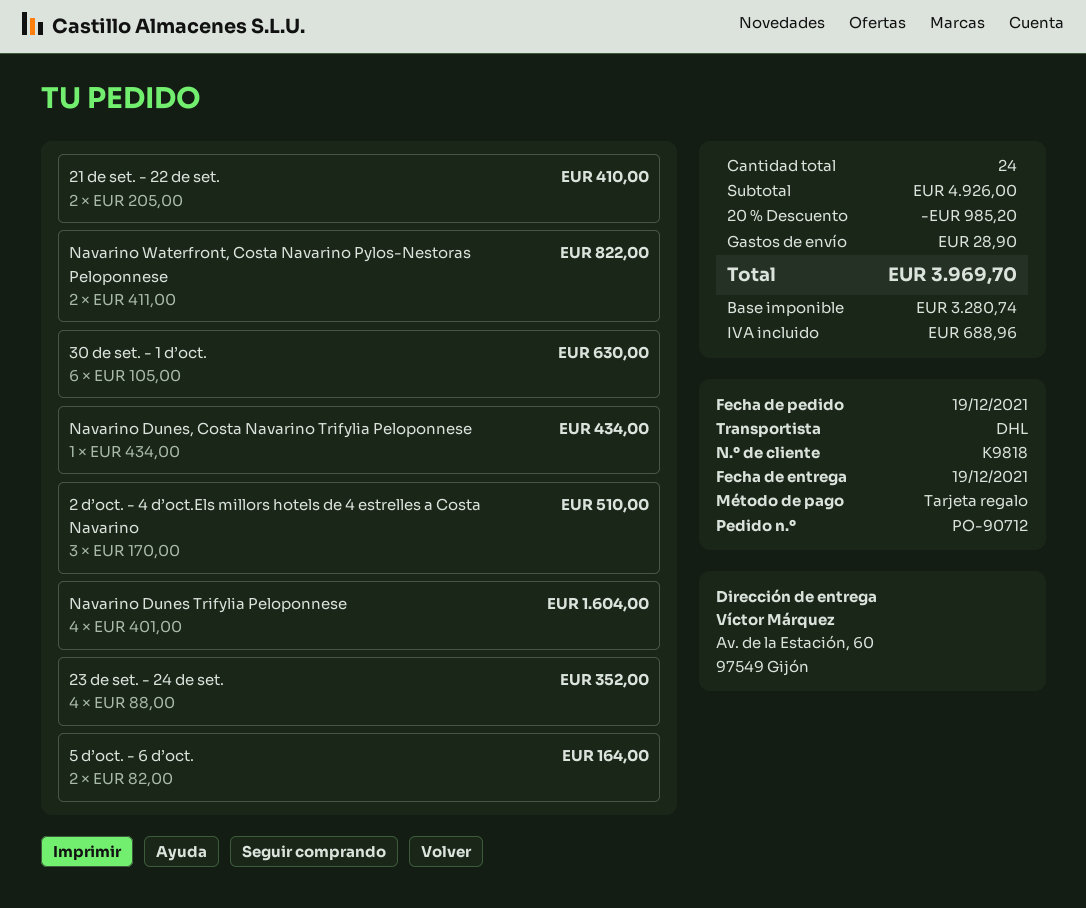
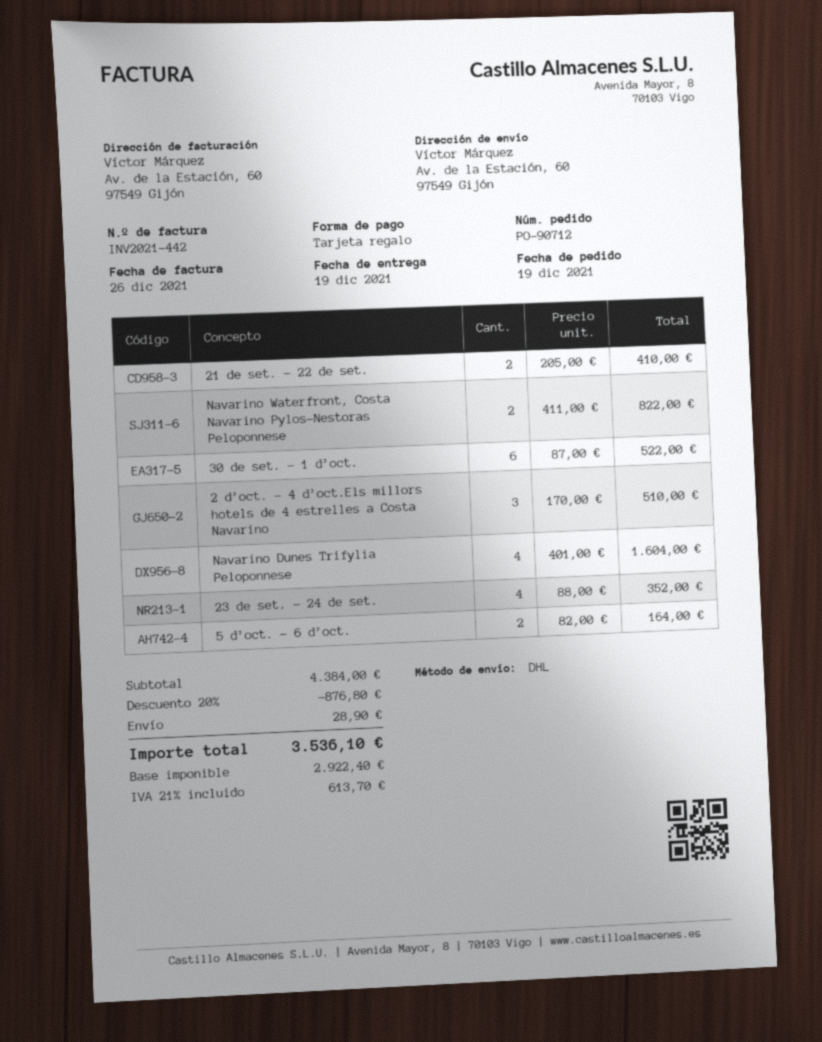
30 de set. - 1 d’oct.: 6 x 105.00 = 630.00 -> 6 x 87.00 = 522.00
Navarino Dunes, Costa Navarino Trifylia Peloponnese: 1 x 434.00 = 434.00 -> none
subtotal: 4926.00 -> 4384.00
discount: 20% = 985.20 -> 20% = 876.80
net: 3280.74 -> 2922.40
tax: 688.96 -> 613.70
total: 3969.70 -> 3536.10

